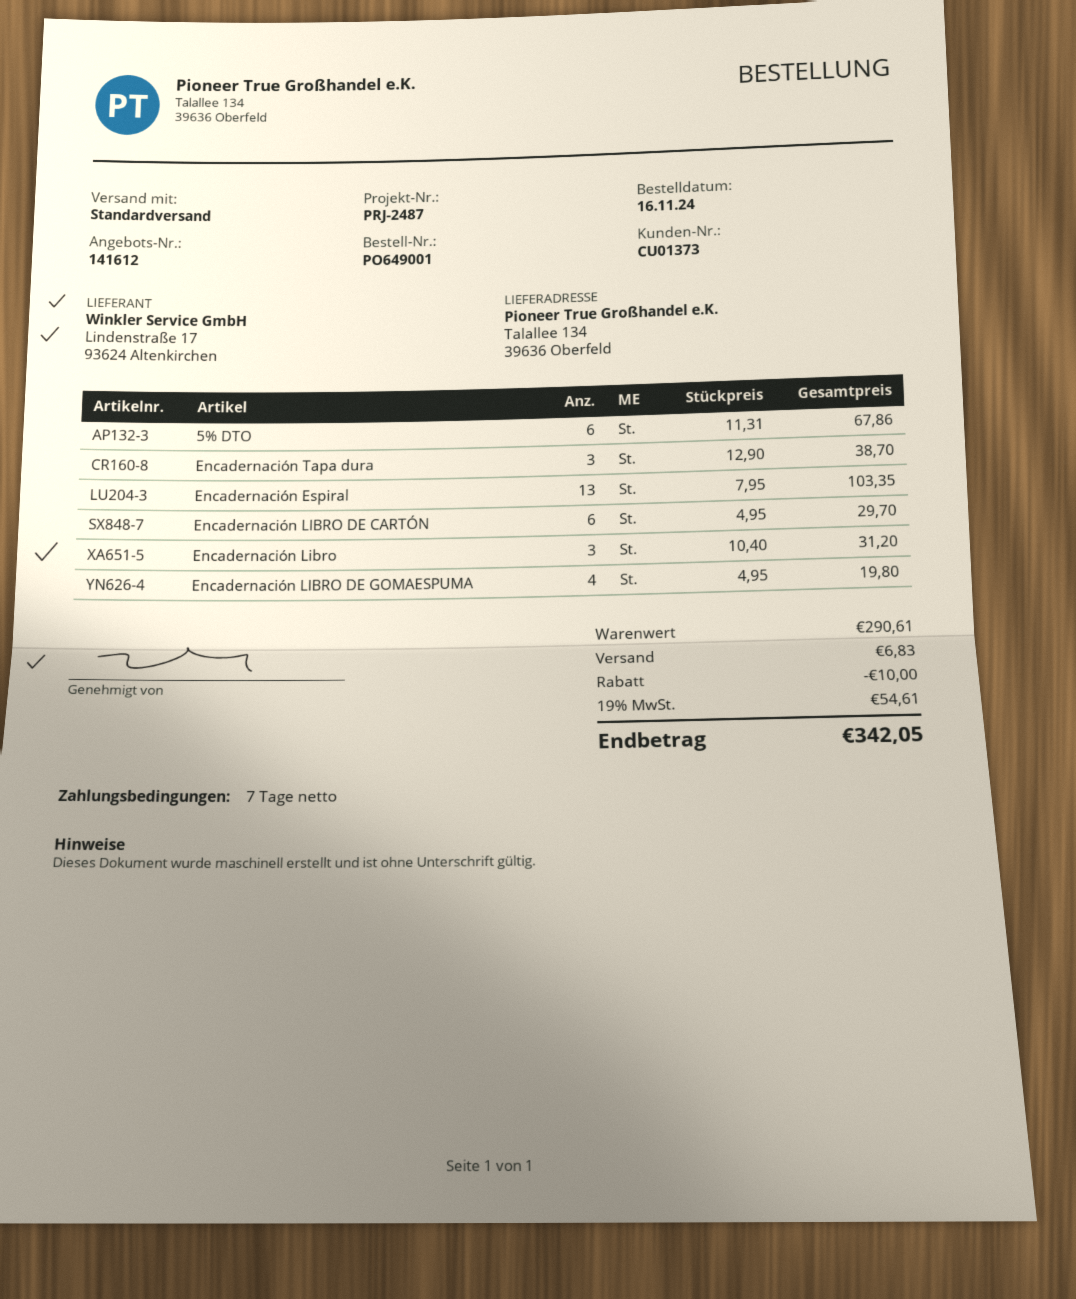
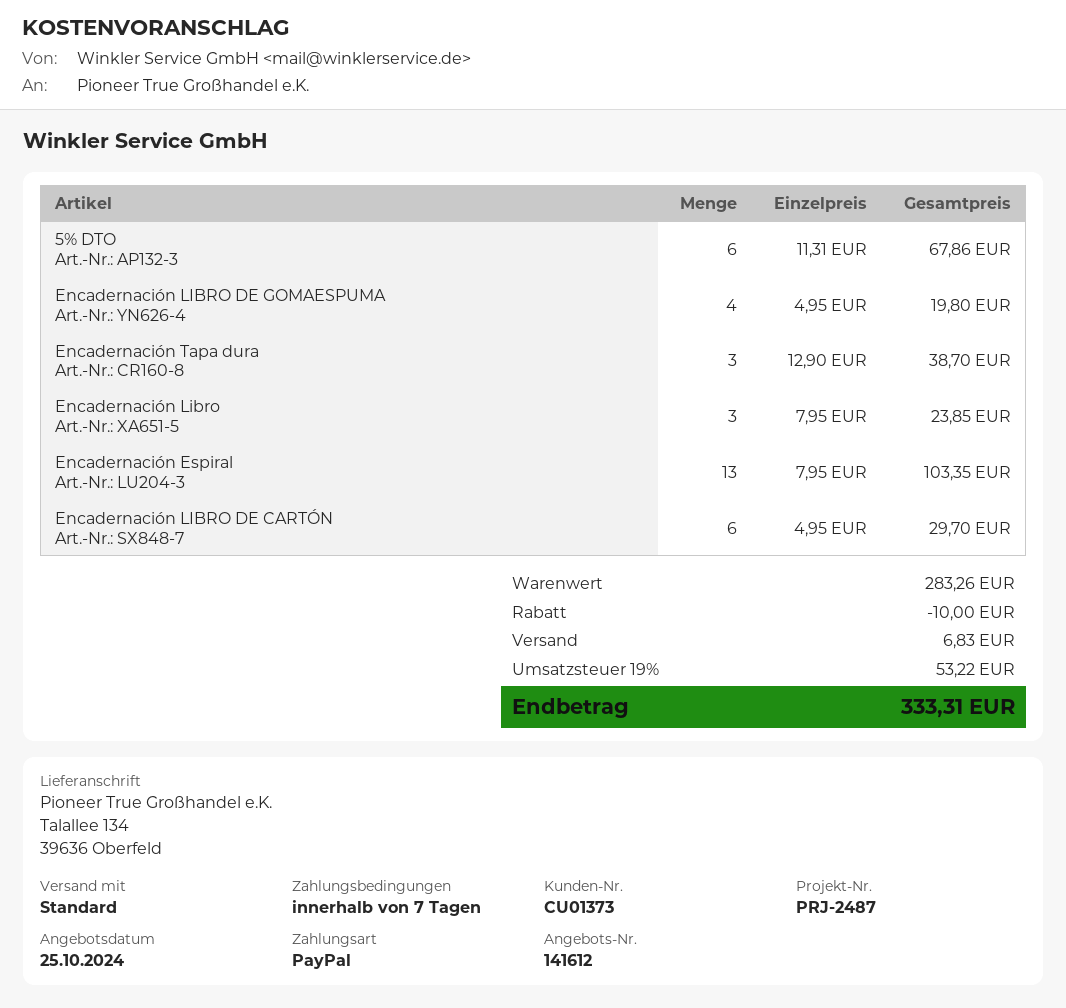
Encadernación Libro: 3 x 10.40 = 31.20 -> 3 x 7.95 = 23.85
subtotal: 290.61 -> 283.26
tax: 19% = 54.61 -> 19% = 53.22
total: 342.05 -> 333.31

